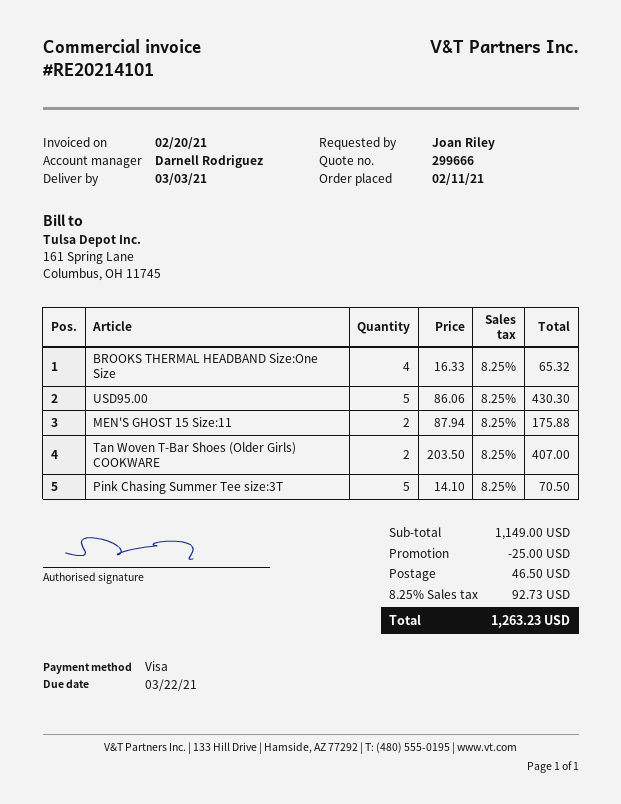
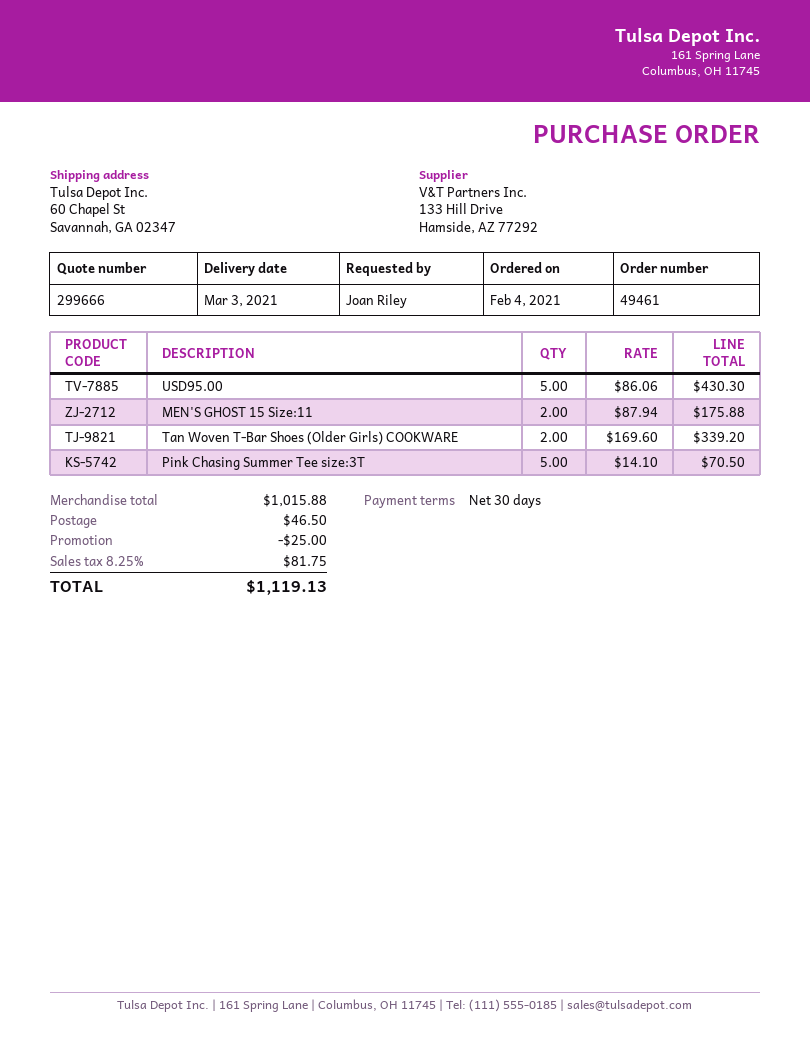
order date: 2021-02-11 -> 2021-02-04
BROOKS THERMAL HEADBAND Size:One Size: 4 x 16.33 = 65.32 -> none
Tan Woven T-Bar Shoes (Older Girls) COOKWARE: 2 x 203.50 = 407.00 -> 2 x 169.60 = 339.20
subtotal: 1149.00 -> 1015.88
tax: 8.25% = 92.73 -> 8.25% = 81.75
total: 1263.23 -> 1119.13

